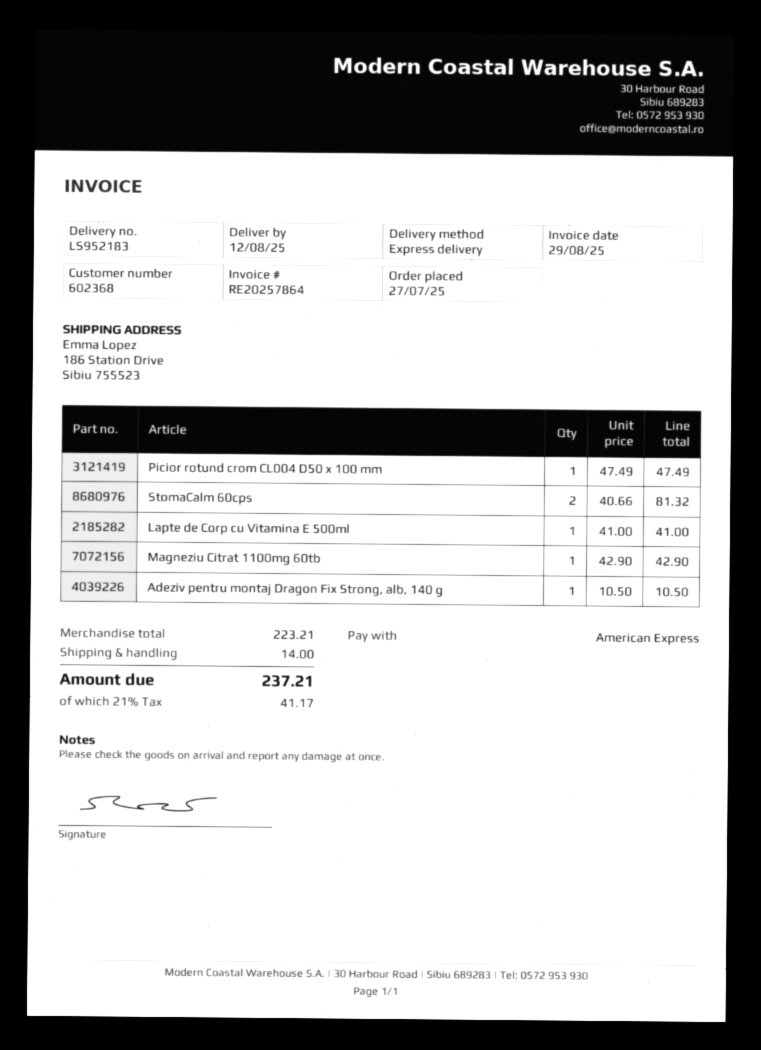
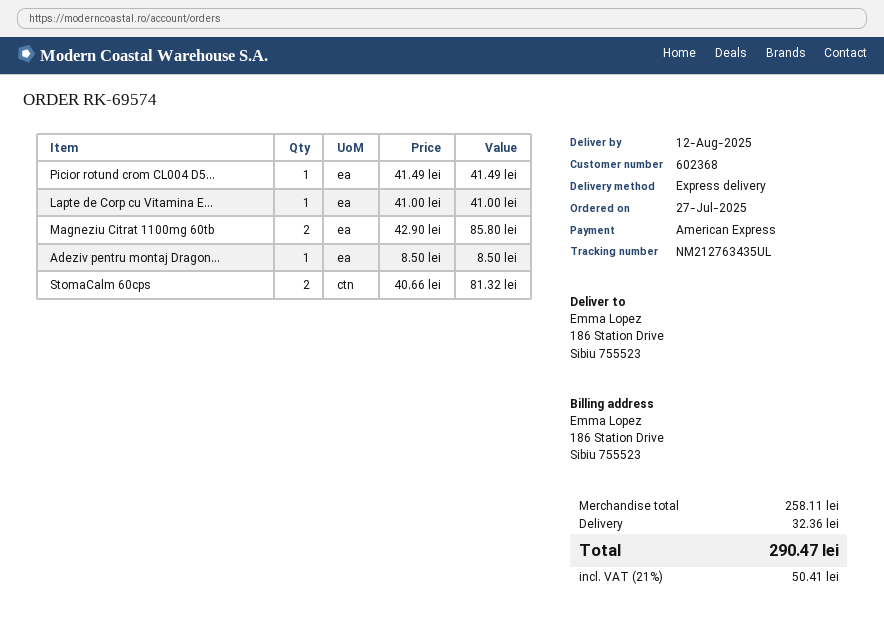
Picior rotund crom CL004 D50 x 100 mm: 1 x 47.49 = 47.49 -> 1 x 41.49 = 41.49
Magneziu Citrat 1100mg 60tb: 1 x 42.90 = 42.90 -> 2 x 42.90 = 85.80
Adeziv pentru montaj Dragon Fix Strong, alb, 140 g: 1 x 10.50 = 10.50 -> 1 x 8.50 = 8.50
subtotal: 223.21 -> 258.11
shipping: 14.00 -> 32.36
tax: 21% = 41.17 -> 21% = 50.41
total: 237.21 -> 290.47

